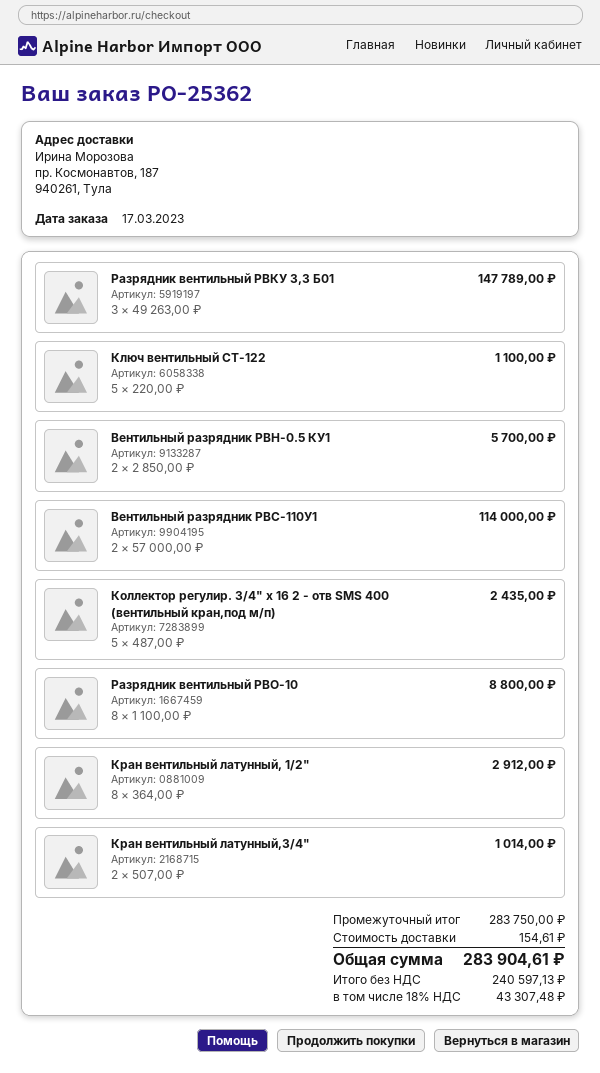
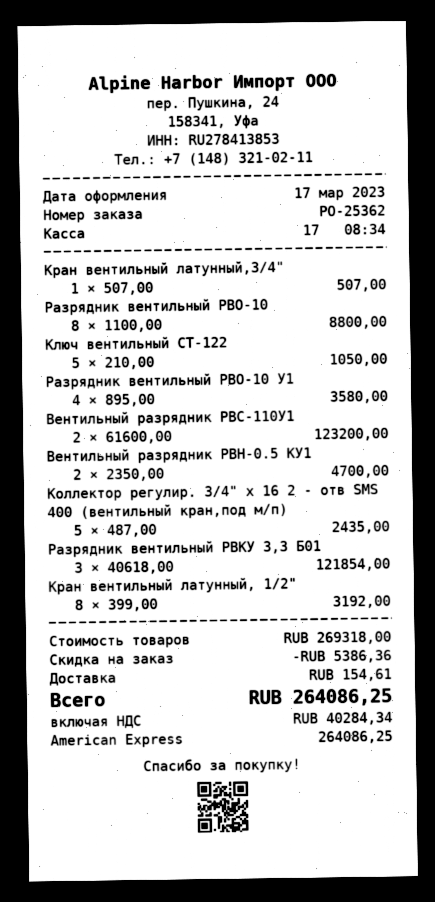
Разрядник вентильный РВКУ 3,3 Б01: 3 x 49263.00 = 147789.00 -> 3 x 40618.00 = 121854.00
Ключ вентильный CT-122: 5 x 220.00 = 1100.00 -> 5 x 210.00 = 1050.00
Вентильный разрядник РВН-0.5 КУ1: 2 x 2850.00 = 5700.00 -> 2 x 2350.00 = 4700.00
Вентильный разрядник РВС-110У1: 2 x 57000.00 = 114000.00 -> 2 x 61600.00 = 123200.00
Кран вентильный латунный, 1/2": 8 x 364.00 = 2912.00 -> 8 x 399.00 = 3192.00
Кран вентильный латунный,3/4": 2 x 507.00 = 1014.00 -> 1 x 507.00 = 507.00
Разрядник вентильный РВО-10 У1: none -> 4 x 895.00 = 3580.00
subtotal: 283750.00 -> 269318.00
discount: none -> 5386.36
tax: 43307.48 -> 40284.34
total: 283904.61 -> 264086.25

